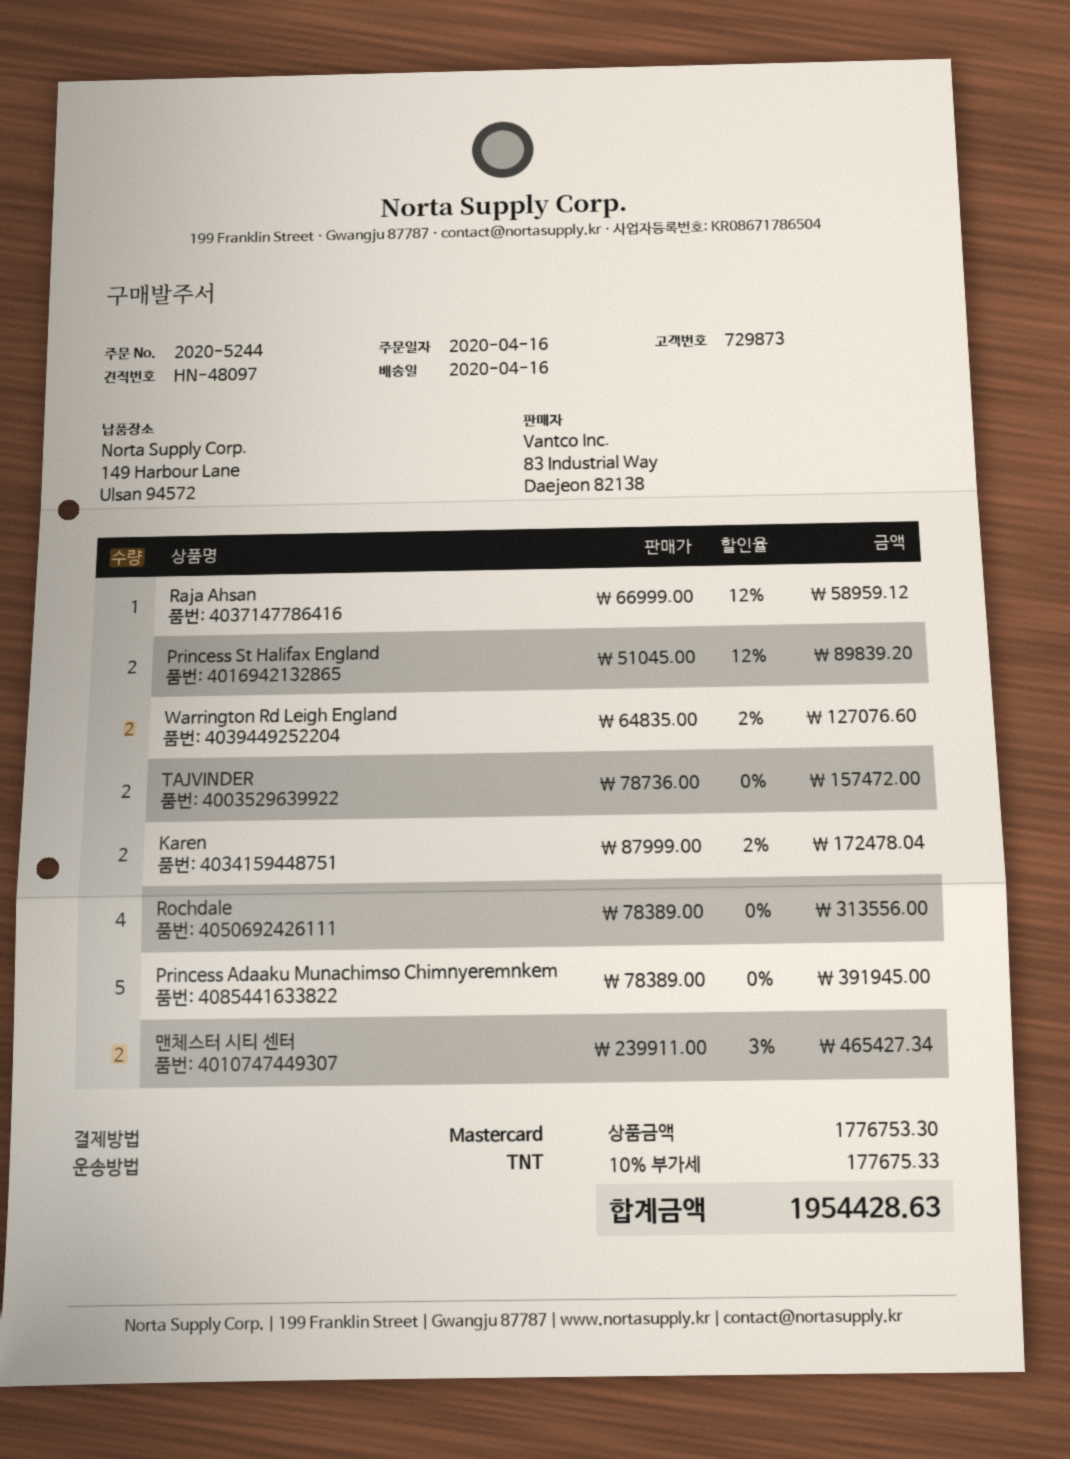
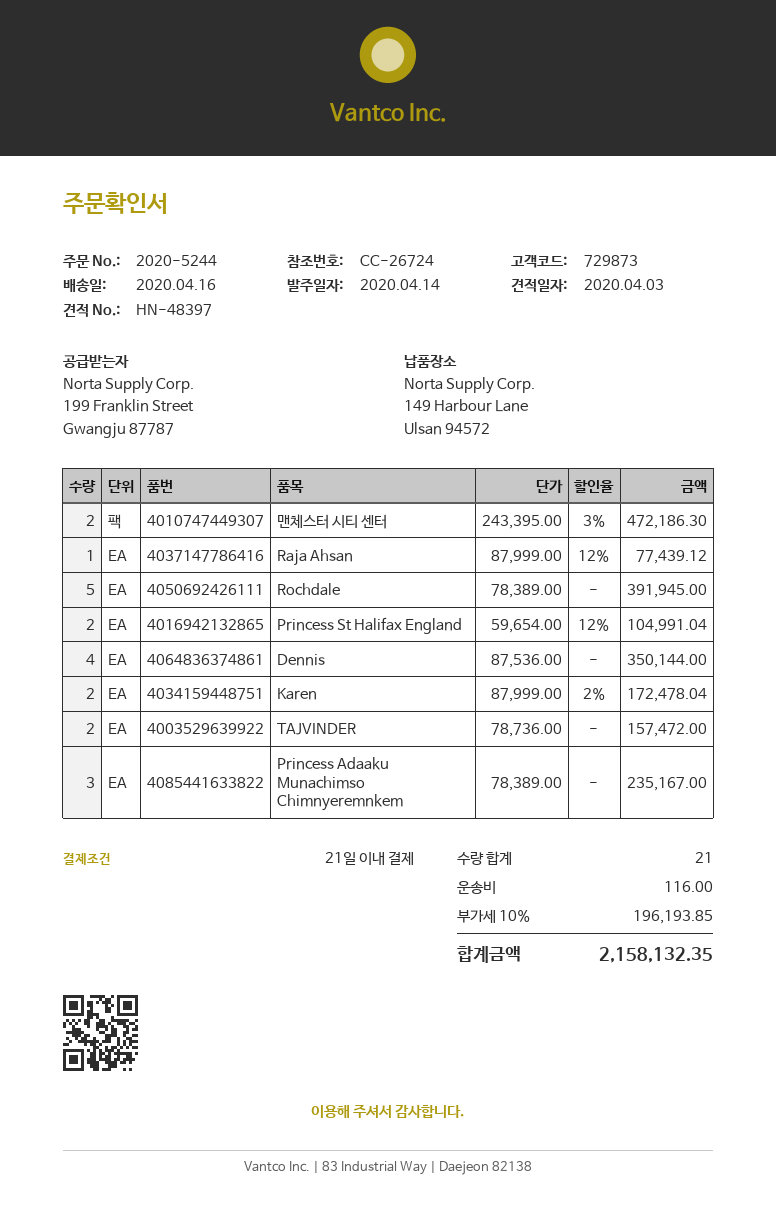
quote number: HN-48097 -> HN-48397
order date: 2020-04-16 -> 2020-04-14
Raja Ahsan: 1 x 66999.00 - 12% = 58959.12 -> 1 x 87999.00 - 12% = 77439.12
Princess St Halifax England: 2 x 51045.00 - 12% = 89839.20 -> 2 x 59654.00 - 12% = 104991.04
Warrington Rd Leigh England: 2 x 64835.00 - 2% = 127076.60 -> none
Rochdale: 4 x 78389.00 = 313556.00 -> 5 x 78389.00 = 391945.00
Princess Adaaku Munachimso Chimnyeremnkem: 5 x 78389.00 = 391945.00 -> 3 x 78389.00 = 235167.00
맨체스터 시티 센터: 2 x 239911.00 - 3% = 465427.34 -> 2 x 243395.00 - 3% = 472186.30
Dennis: none -> 4 x 87536.00 = 350144.00
shipping: none -> 116.00
tax: 10% = 177675.33 -> 10% = 196193.85
total: 1954428.63 -> 2158132.35

